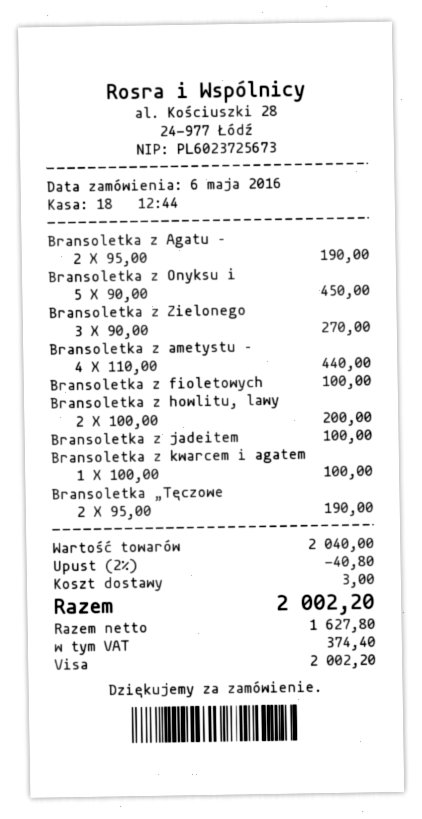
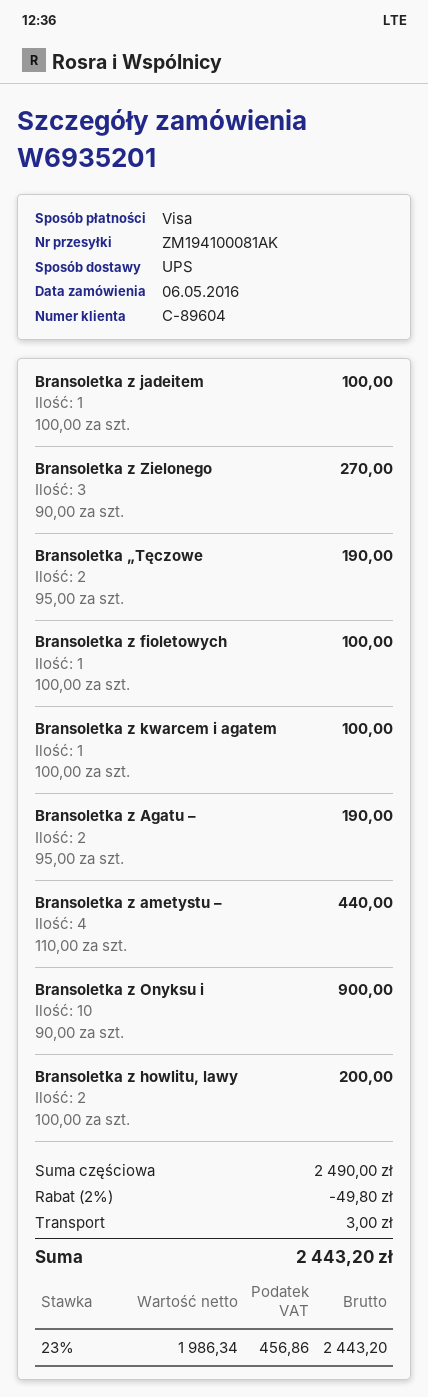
Bransoletka z Onyksu i: 5 x 90.00 = 450.00 -> 10 x 90.00 = 900.00
subtotal: 2040.00 -> 2490.00
discount: 2% = 40.80 -> 2% = 49.80
net: 1627.80 -> 1986.34
tax: 374.40 -> 456.86
total: 2002.20 -> 2443.20

